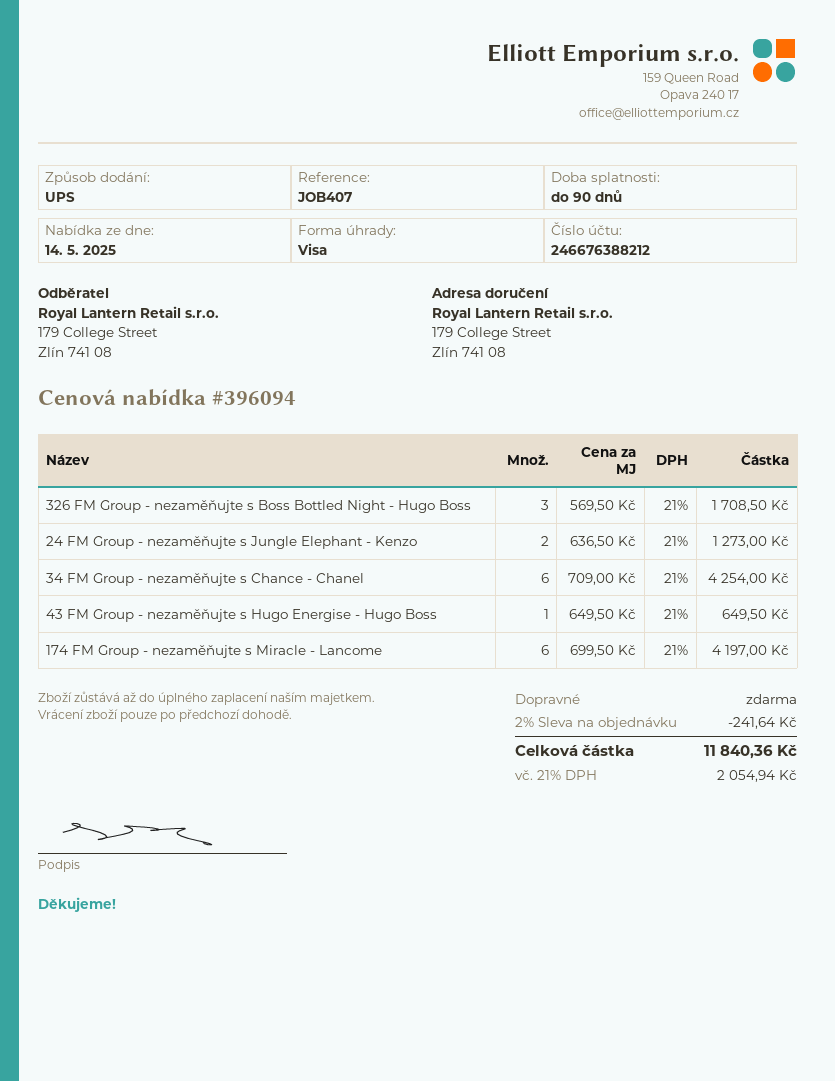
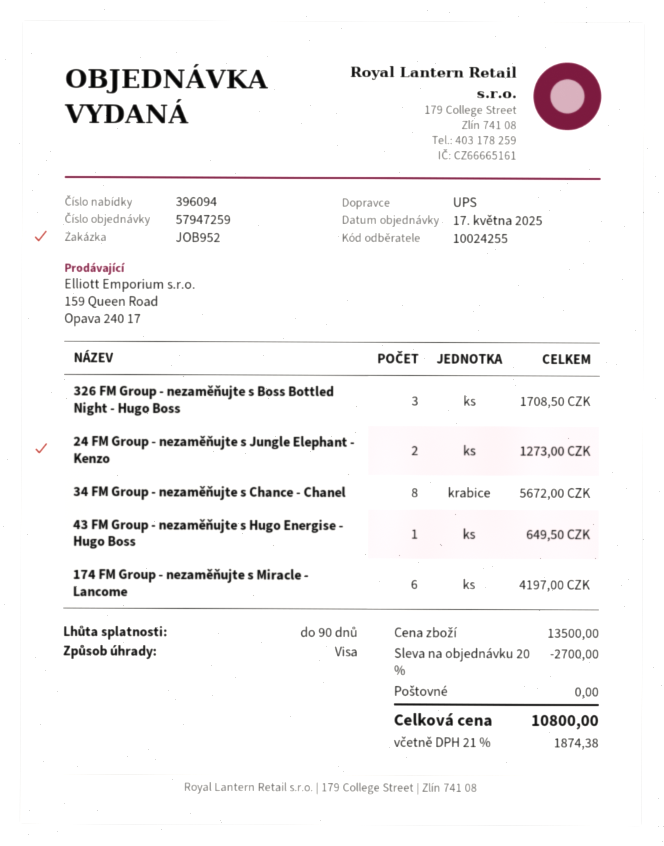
reference: JOB407 -> JOB952
34 FM Group - nezaměňujte s Chance - Chanel: 6 for 4254.00 -> 8 for 5672.00
discount: 2% = 241.64 -> 20% = 2700.00
tax: 21% = 2054.94 -> 21% = 1874.38
total: 11840.36 -> 10800.00

